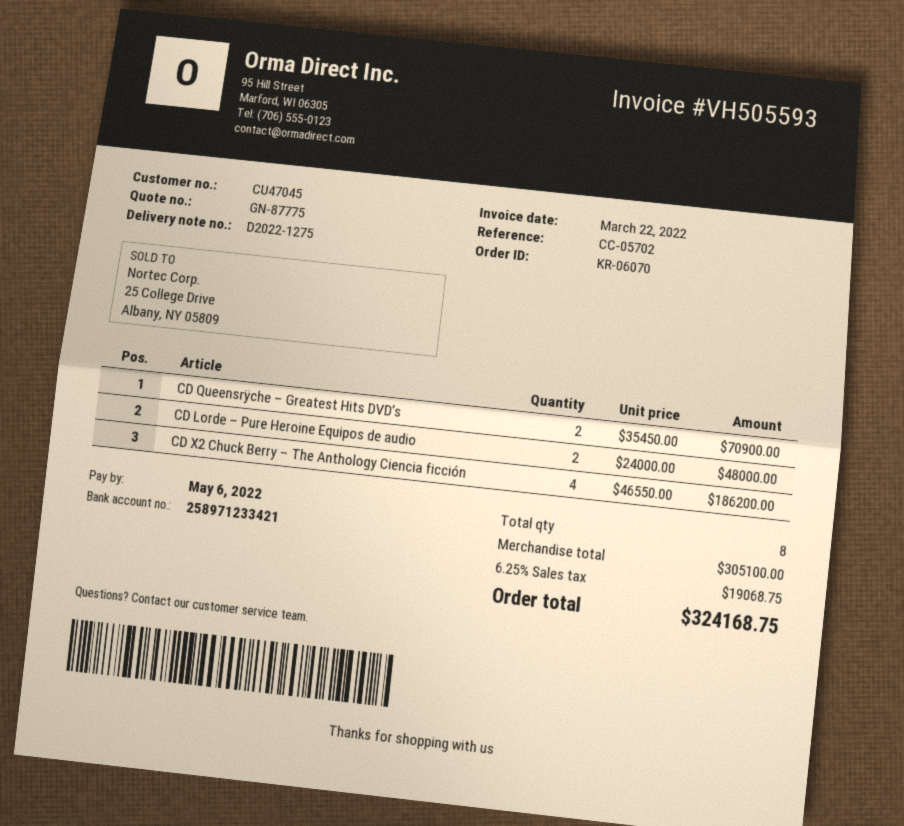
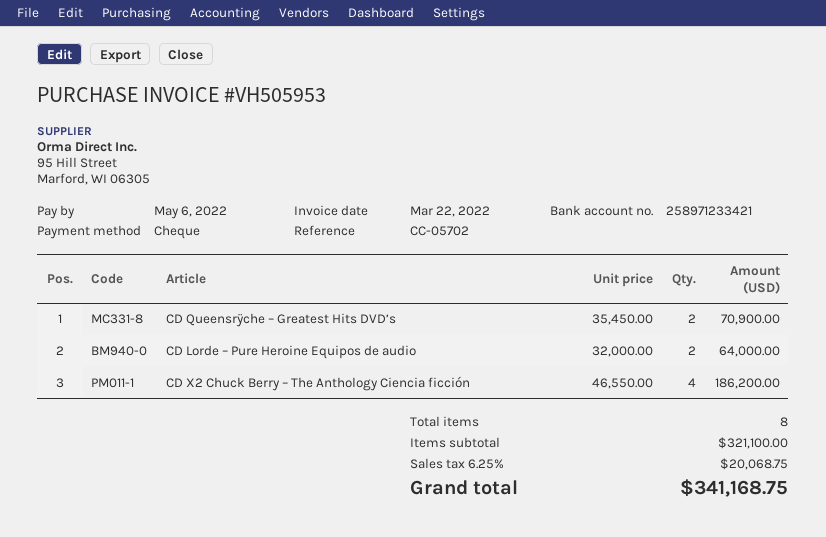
invoice number: VH505593 -> VH505953
CD Lorde – Pure Heroine Equipos de audio: 2 x 24000.00 = 48000.00 -> 2 x 32000.00 = 64000.00
subtotal: 305100.00 -> 321100.00
tax: 6.25% = 19068.75 -> 6.25% = 20068.75
total: 324168.75 -> 341168.75

